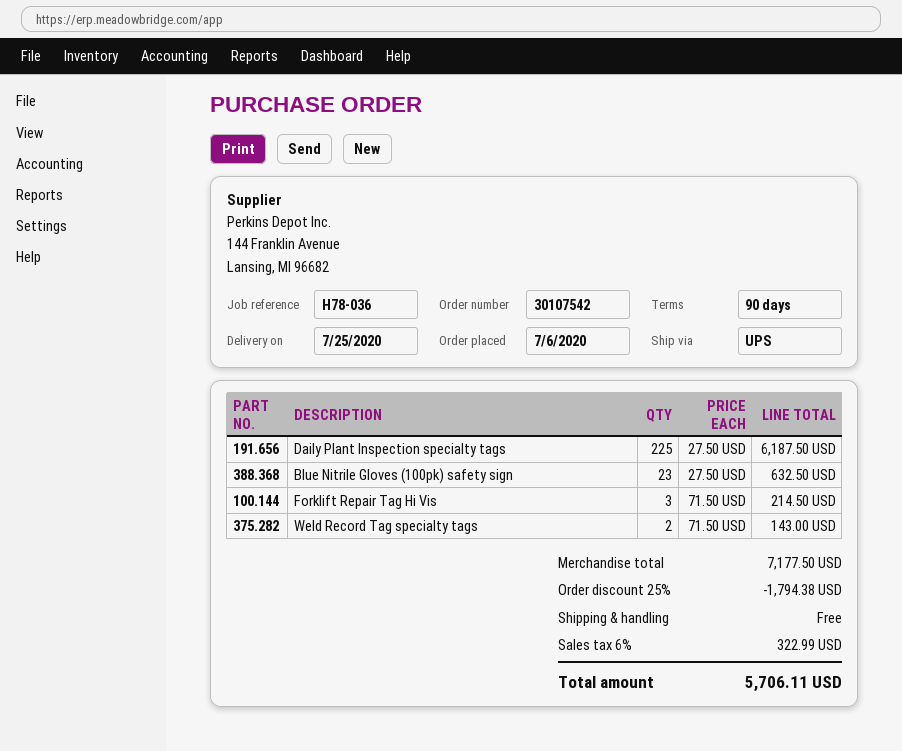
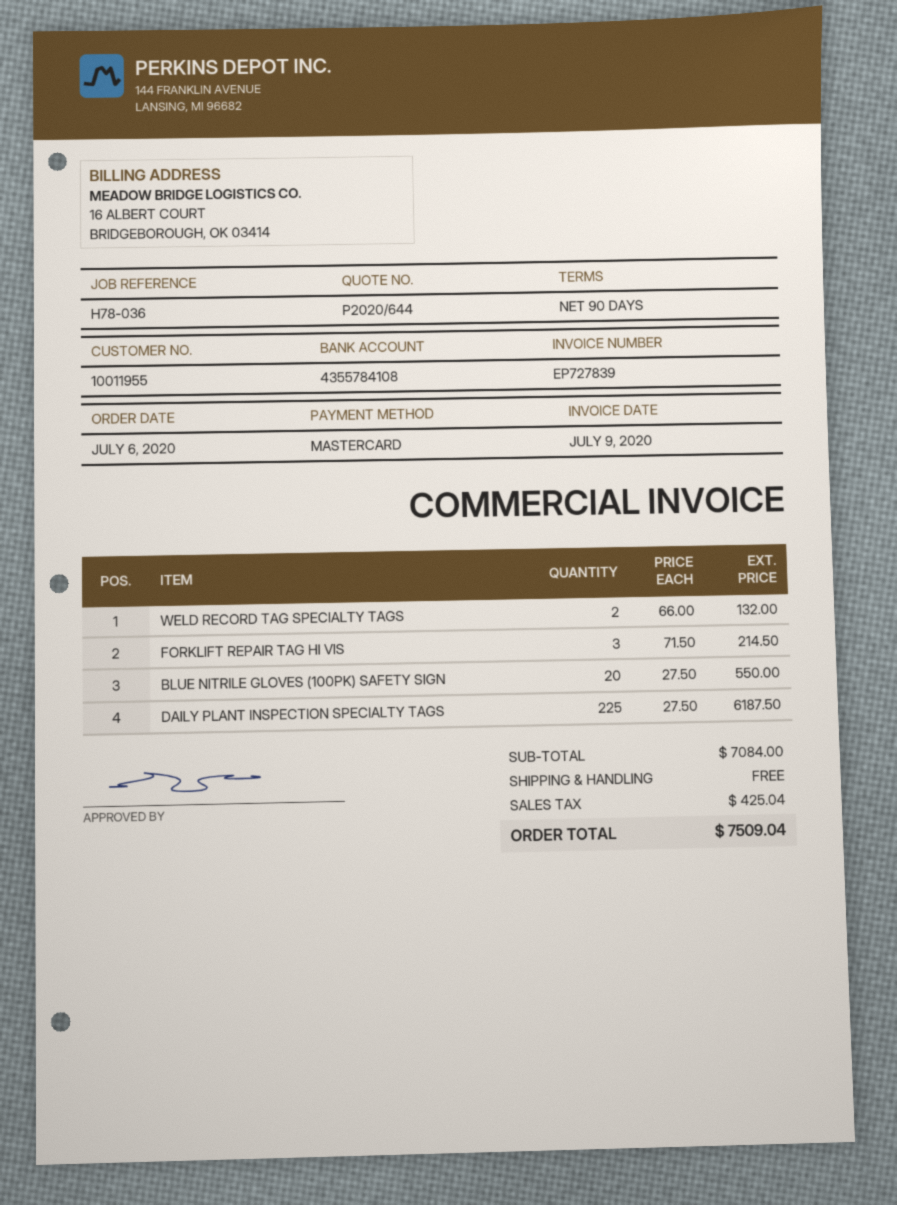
Blue Nitrile Gloves (100pk) safety sign: 23 x 27.50 = 632.50 -> 20 x 27.50 = 550.00
Weld Record Tag specialty tags: 2 x 71.50 = 143.00 -> 2 x 66.00 = 132.00
subtotal: 7177.50 -> 7084.00
discount: 25% = 1794.38 -> none
tax: 322.99 -> 425.04
total: 5706.11 -> 7509.04

